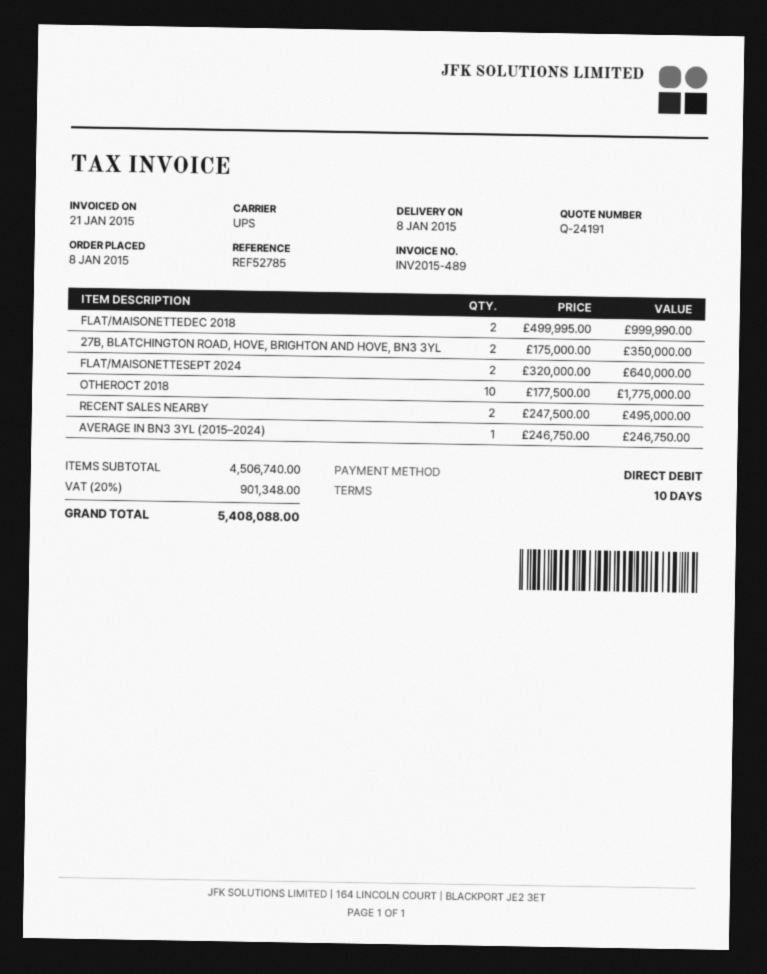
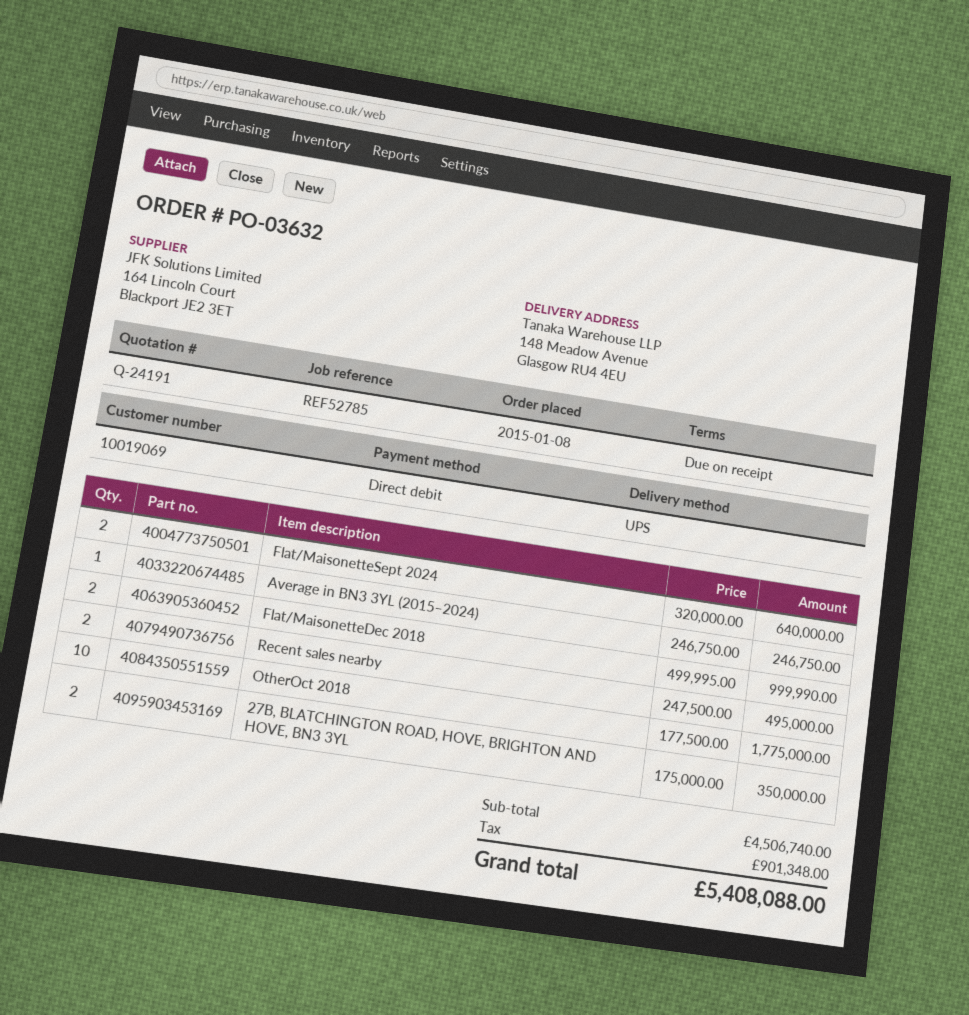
payment terms: 10 days -> on receipt

